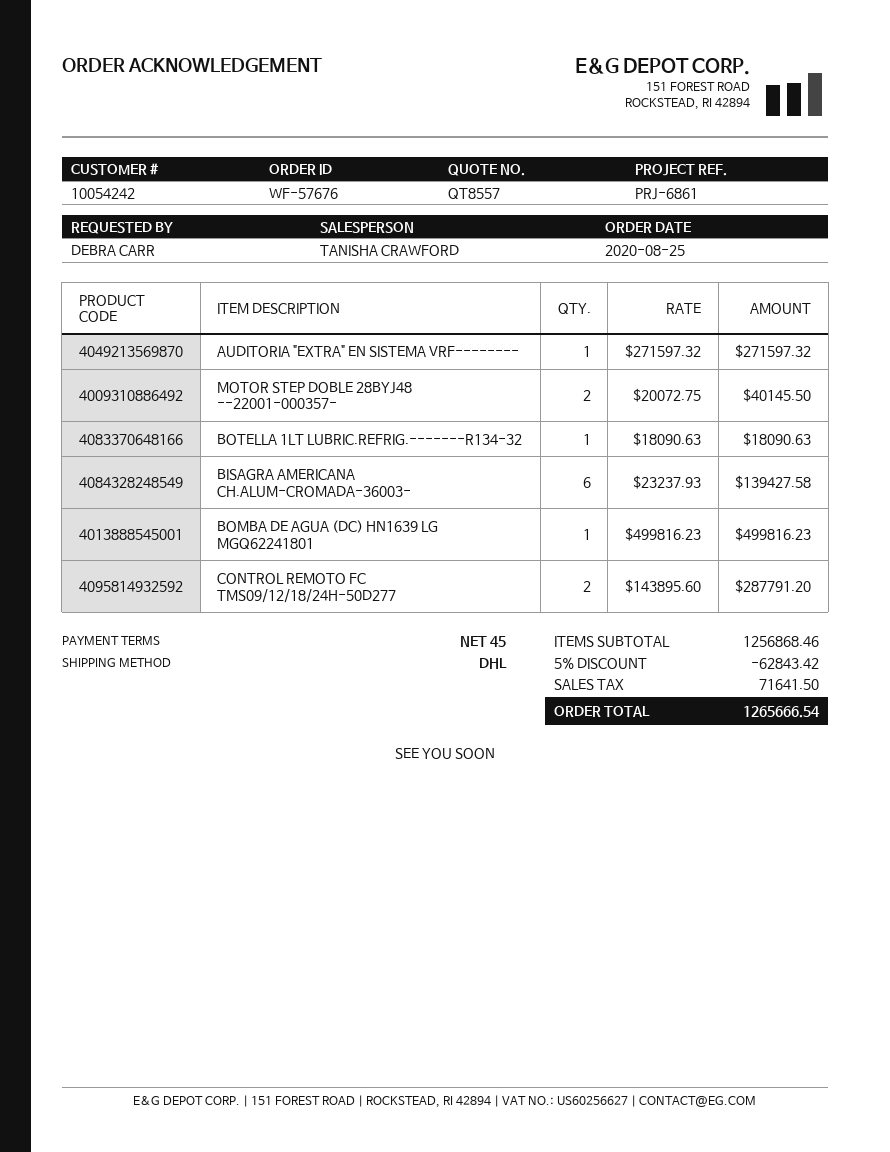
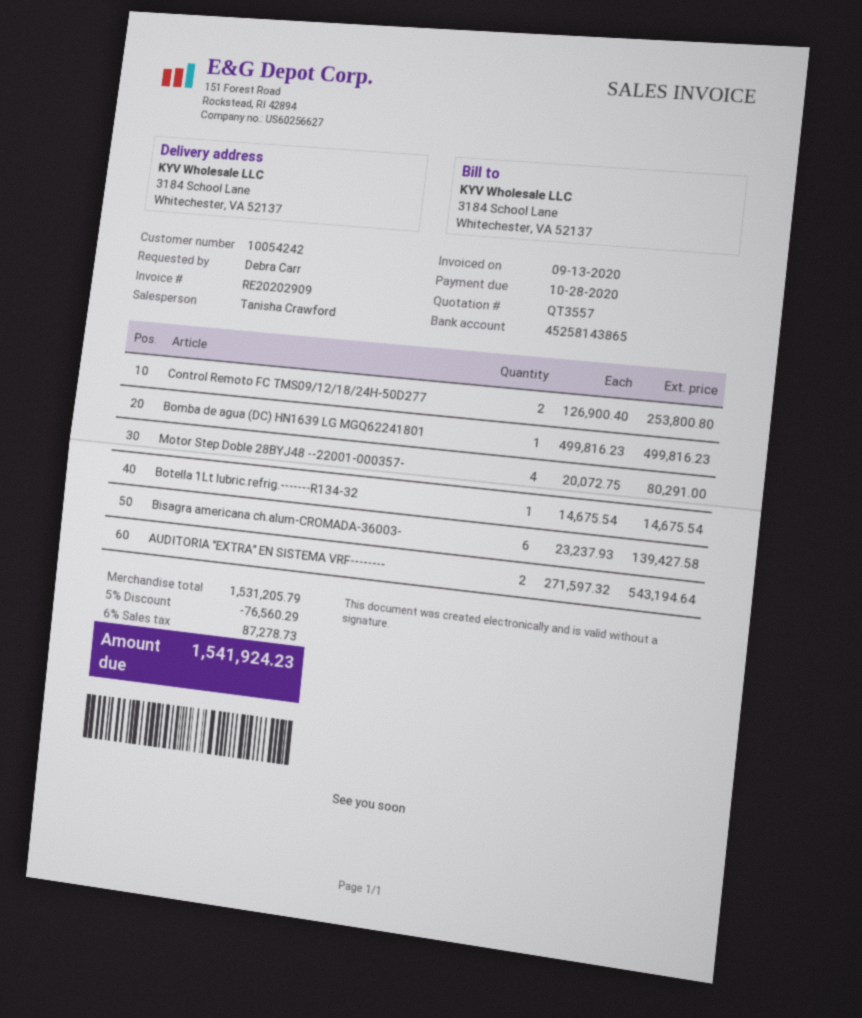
quote number: QT8557 -> QT3557
AUDITORIA "EXTRA" EN SISTEMA VRF--------: 1 x 271597.32 = 271597.32 -> 2 x 271597.32 = 543194.64
MOTOR STEP DOBLE 28BYJ48 --22001-000357-: 2 x 20072.75 = 40145.50 -> 4 x 20072.75 = 80291.00
BOTELLA 1LT LUBRIC.REFRIG.-------R134-32: 1 x 18090.63 = 18090.63 -> 1 x 14675.54 = 14675.54
CONTROL REMOTO FC TMS09/12/18/24H-50D277: 2 x 143895.60 = 287791.20 -> 2 x 126900.40 = 253800.80
subtotal: 1256868.46 -> 1531205.79
discount: 5% = 62843.42 -> 5% = 76560.29
tax: 71641.50 -> 87278.73
total: 1265666.54 -> 1541924.23

